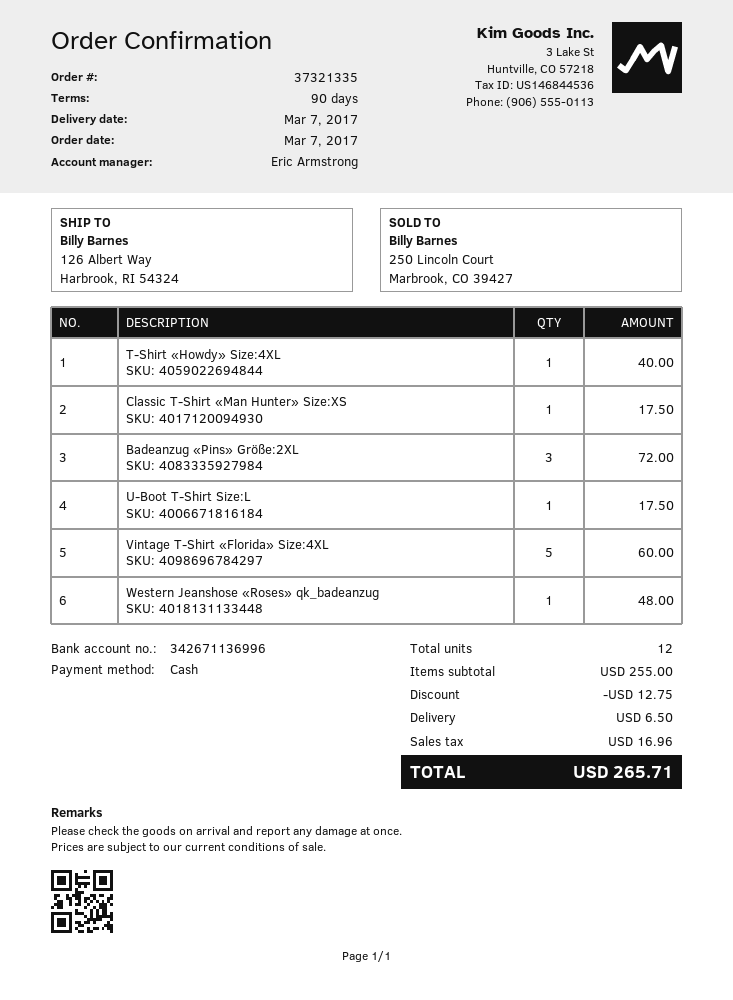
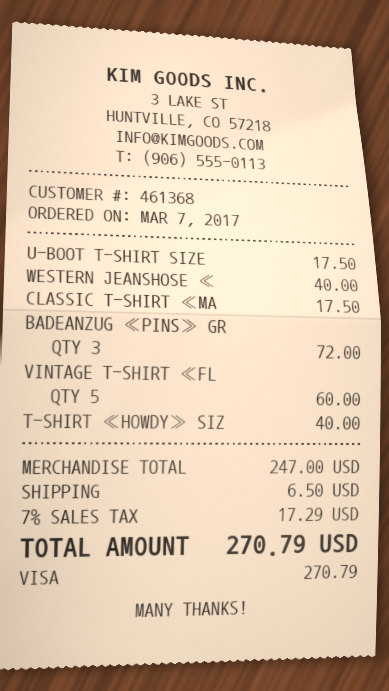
payment method: cash -> Visa
Western Jeanshose «Roses» qk_badeanzug: 1 for 48.00 -> 1 for 40.00
subtotal: 255.00 -> 247.00
discount: 12.75 -> none
tax: 16.96 -> 17.29
total: 265.71 -> 270.79

